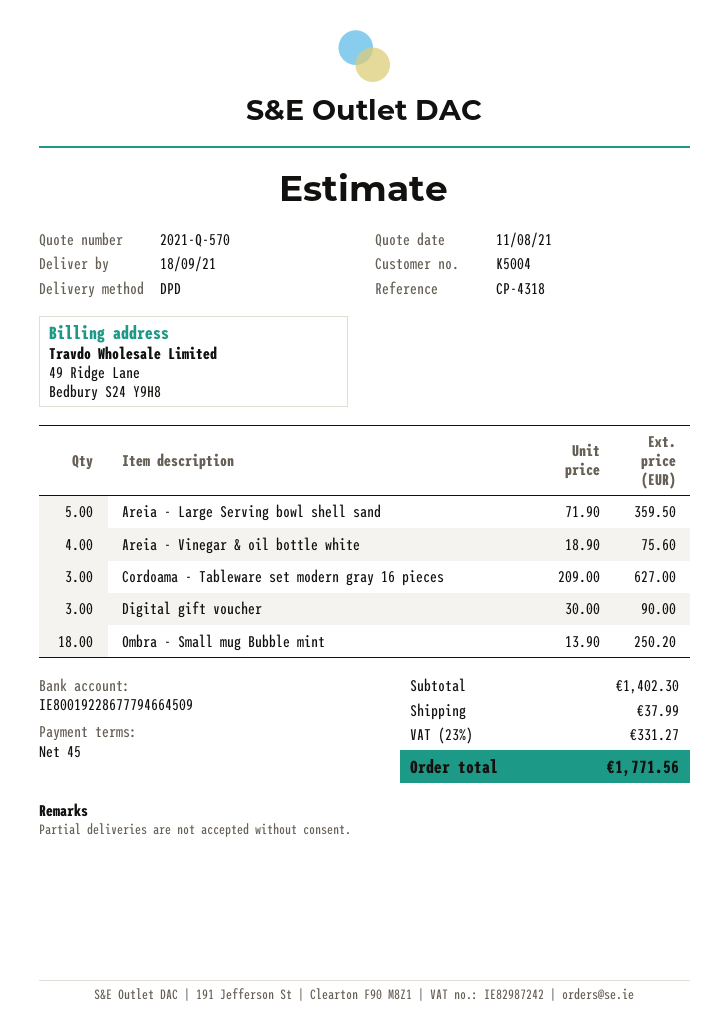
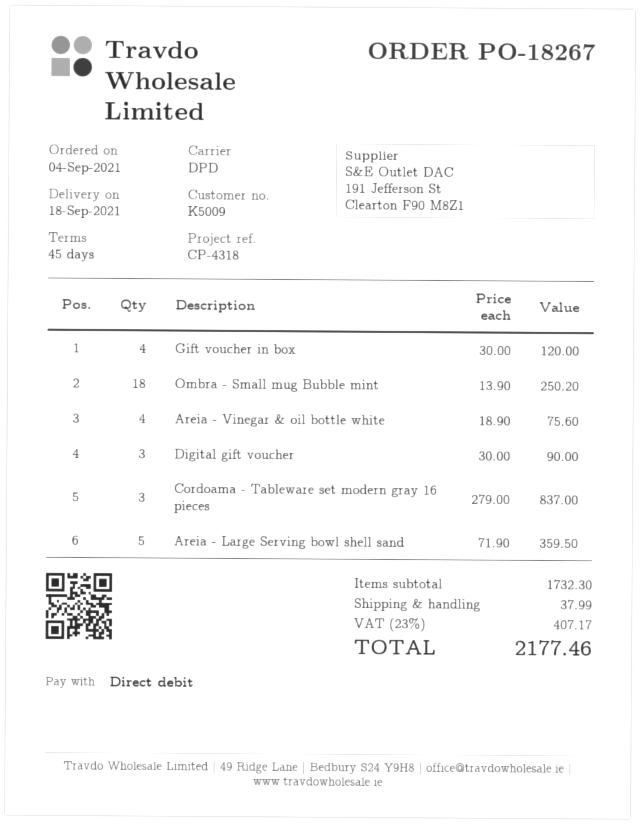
customer number: K5004 -> K5009
Cordoama - Tableware set modern gray 16 pieces: 3 x 209.00 = 627.00 -> 3 x 279.00 = 837.00
Gift voucher in box: none -> 4 x 30.00 = 120.00
subtotal: 1402.30 -> 1732.30
tax: 23% = 331.27 -> 23% = 407.17
total: 1771.56 -> 2177.46

